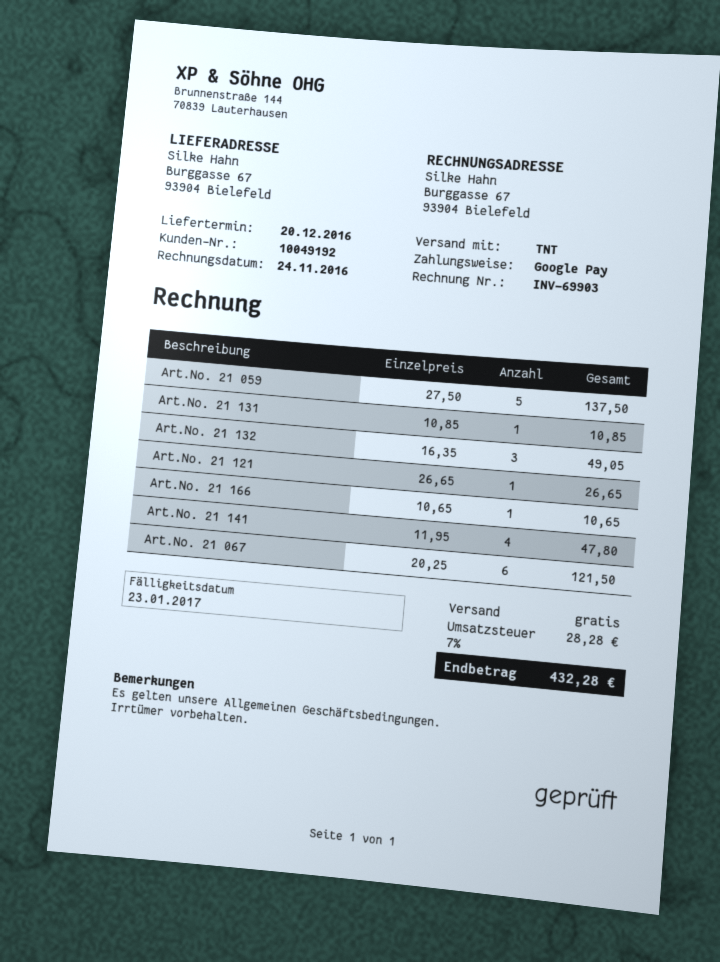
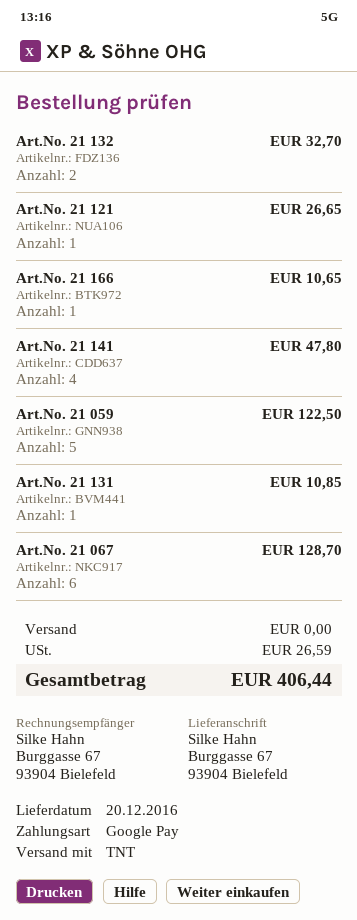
Art.No. 21 059: 5 for 137.50 -> 5 for 122.50
Art.No. 21 132: 3 for 49.05 -> 2 for 32.70
Art.No. 21 067: 6 for 121.50 -> 6 for 128.70
tax: 28.28 -> 26.59
total: 432.28 -> 406.44

